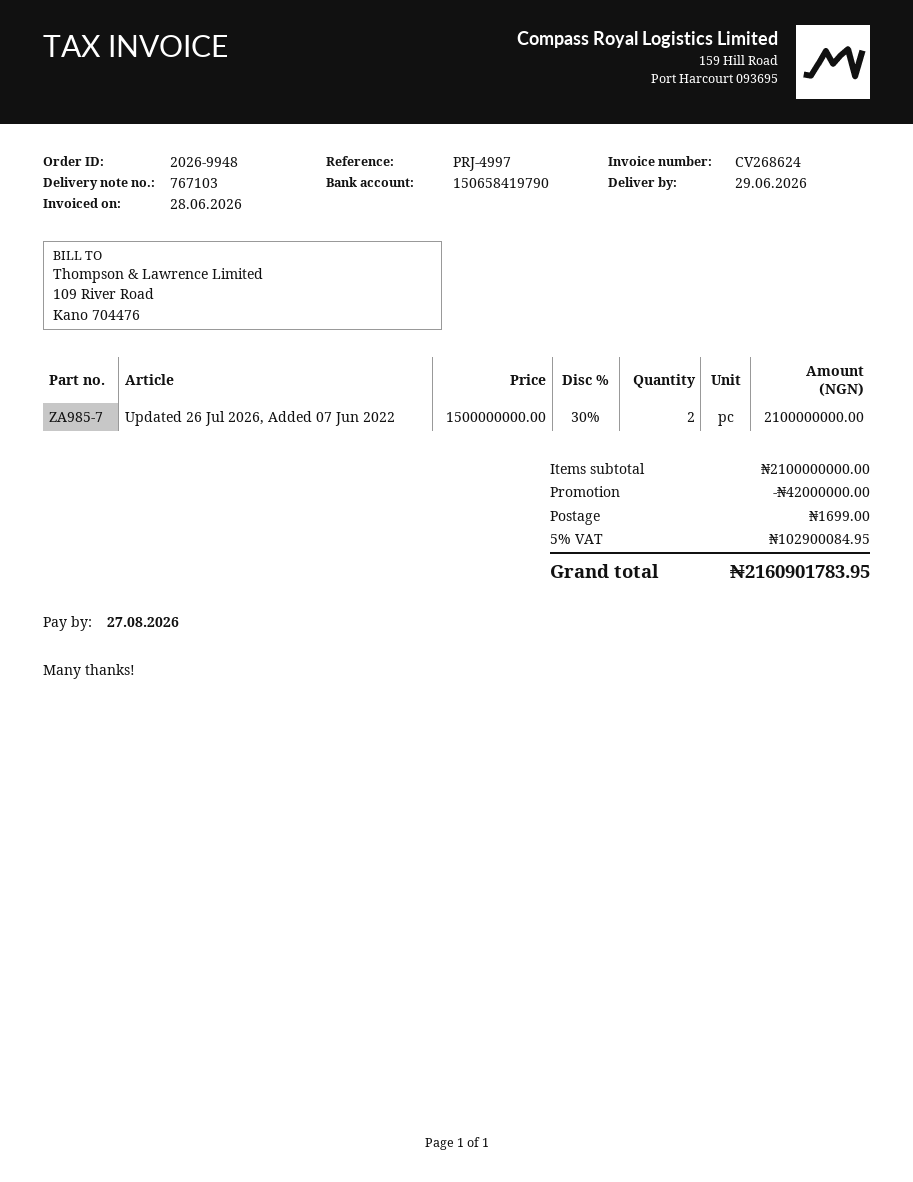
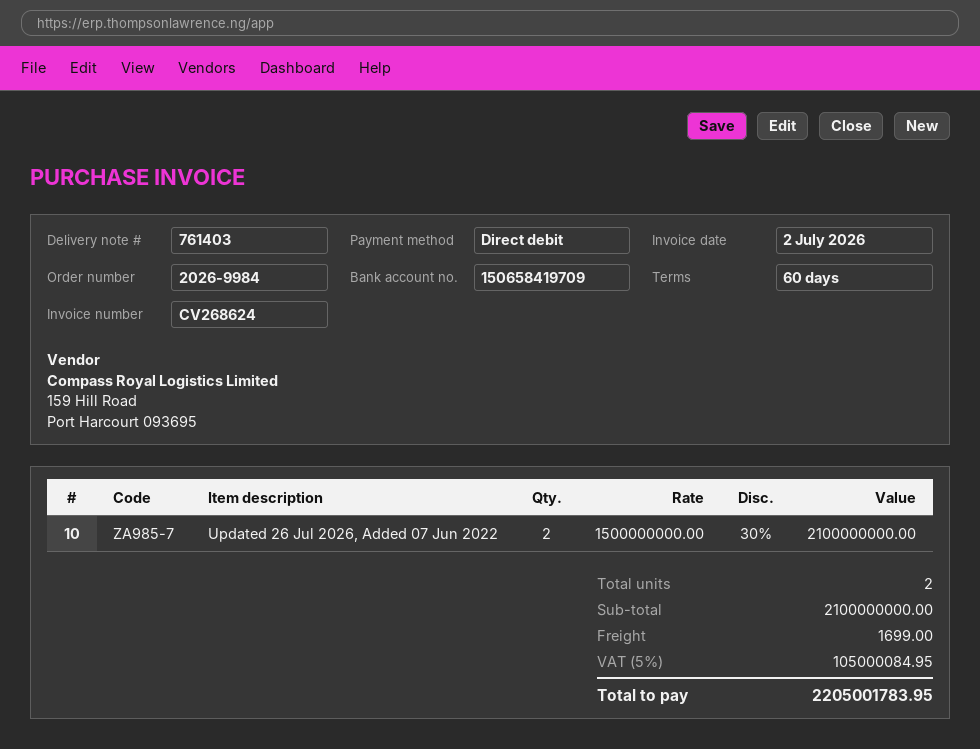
order number: 2026-9948 -> 2026-9984
delivery note number: 767103 -> 761403
invoice date: 2026-06-28 -> 2026-07-02
bank account: 150658419790 -> 150658419709
discount: 42000000.00 -> none
tax: 5% = 102900084.95 -> 5% = 105000084.95
total: 2160901783.95 -> 2205001783.95

